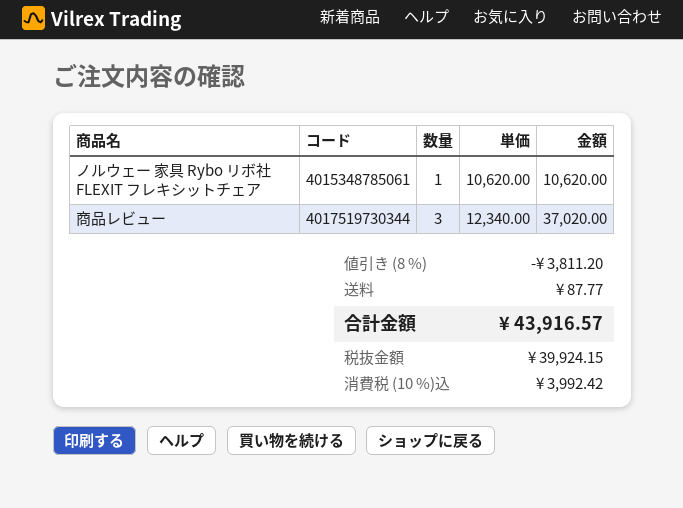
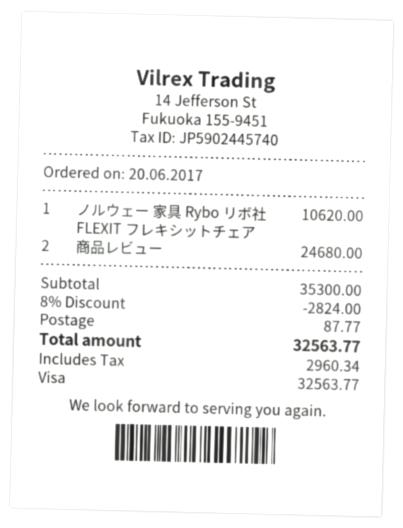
商品レビュー: 3 for 37020.00 -> 2 for 24680.00
discount: 8% = 3811.20 -> 8% = 2824.00
tax: 3992.42 -> 2960.34
total: 43916.57 -> 32563.77

